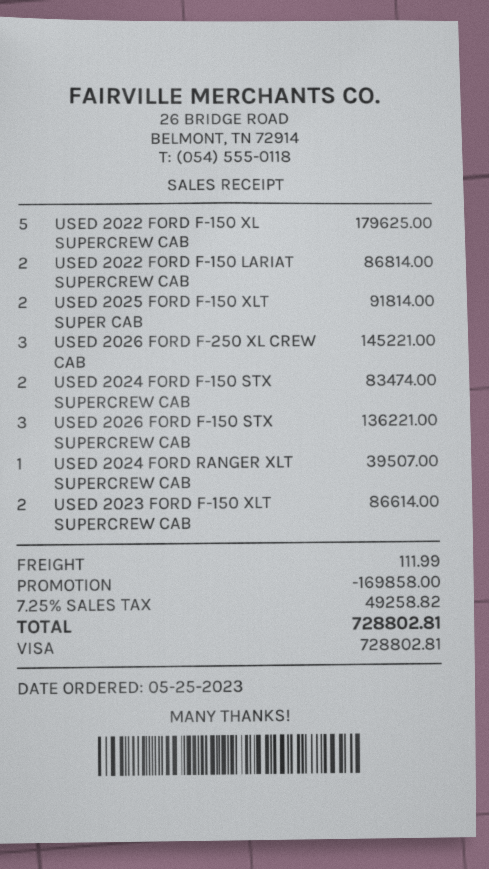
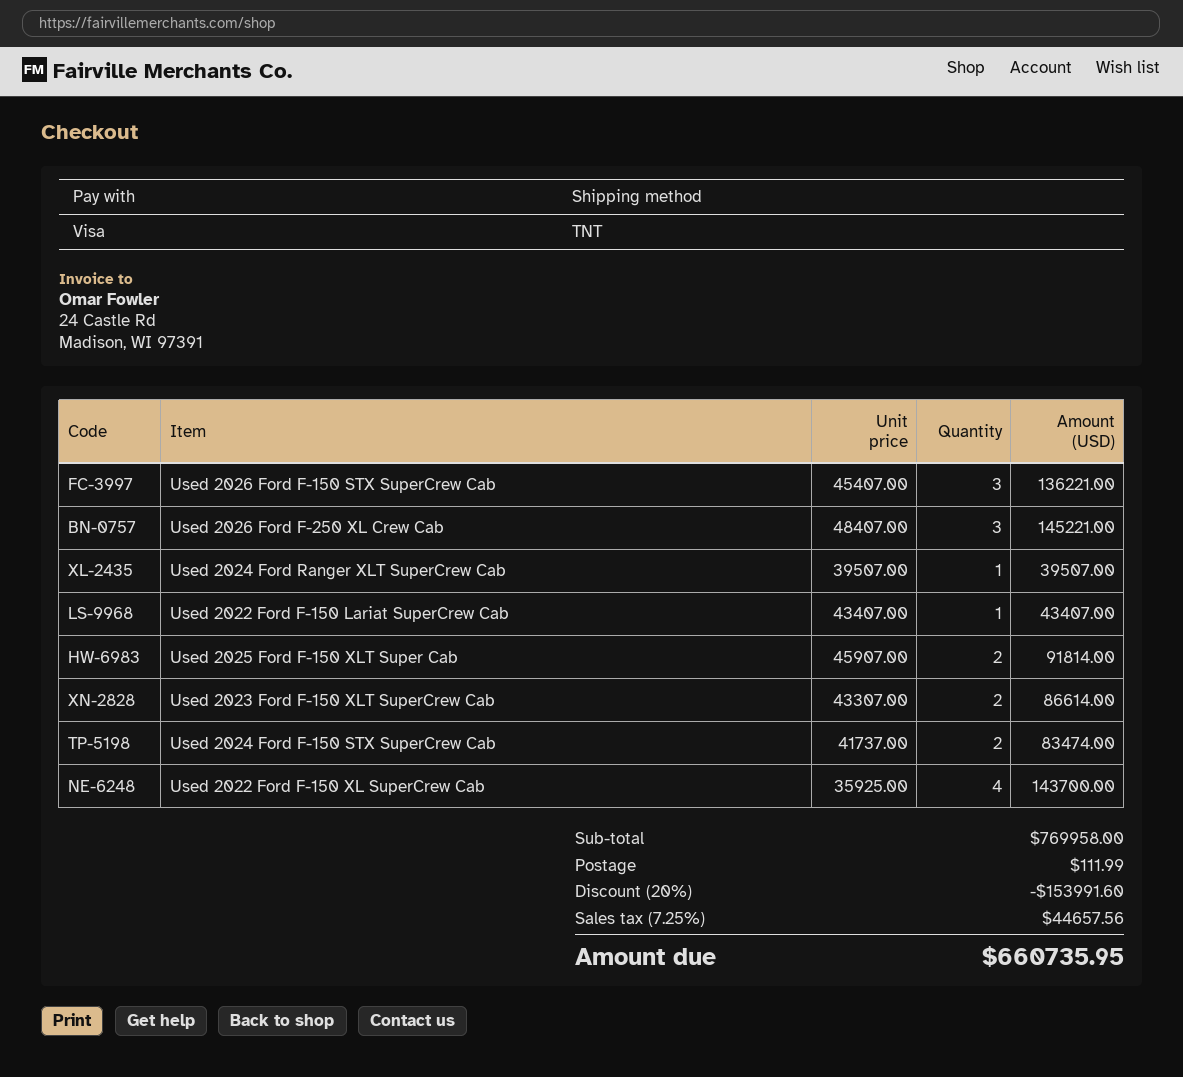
USED 2022 FORD F-150 XL SUPERCREW CAB: 5 for 179625.00 -> 4 for 143700.00
USED 2022 FORD F-150 LARIAT SUPERCREW CAB: 2 for 86814.00 -> 1 for 43407.00
discount: 169858.00 -> 153991.60
tax: 7.25% = 49258.82 -> 7.25% = 44657.56
total: 728802.81 -> 660735.95

